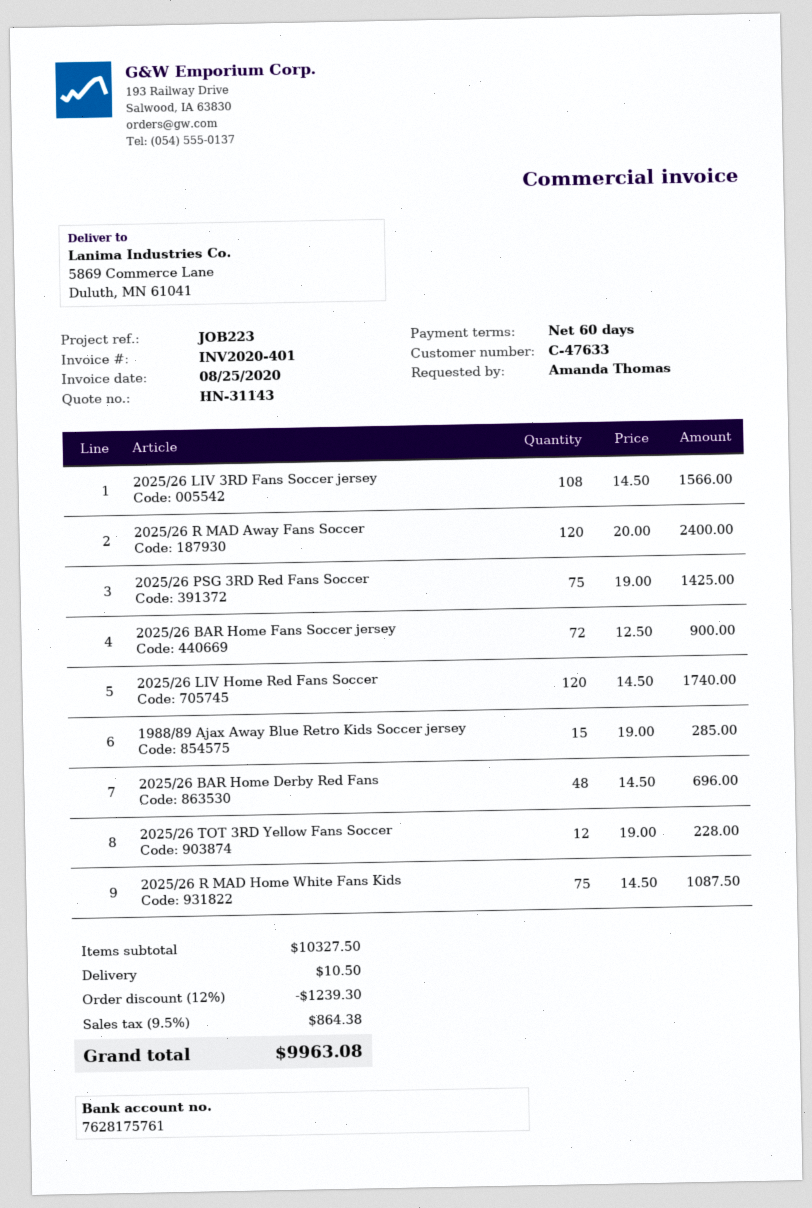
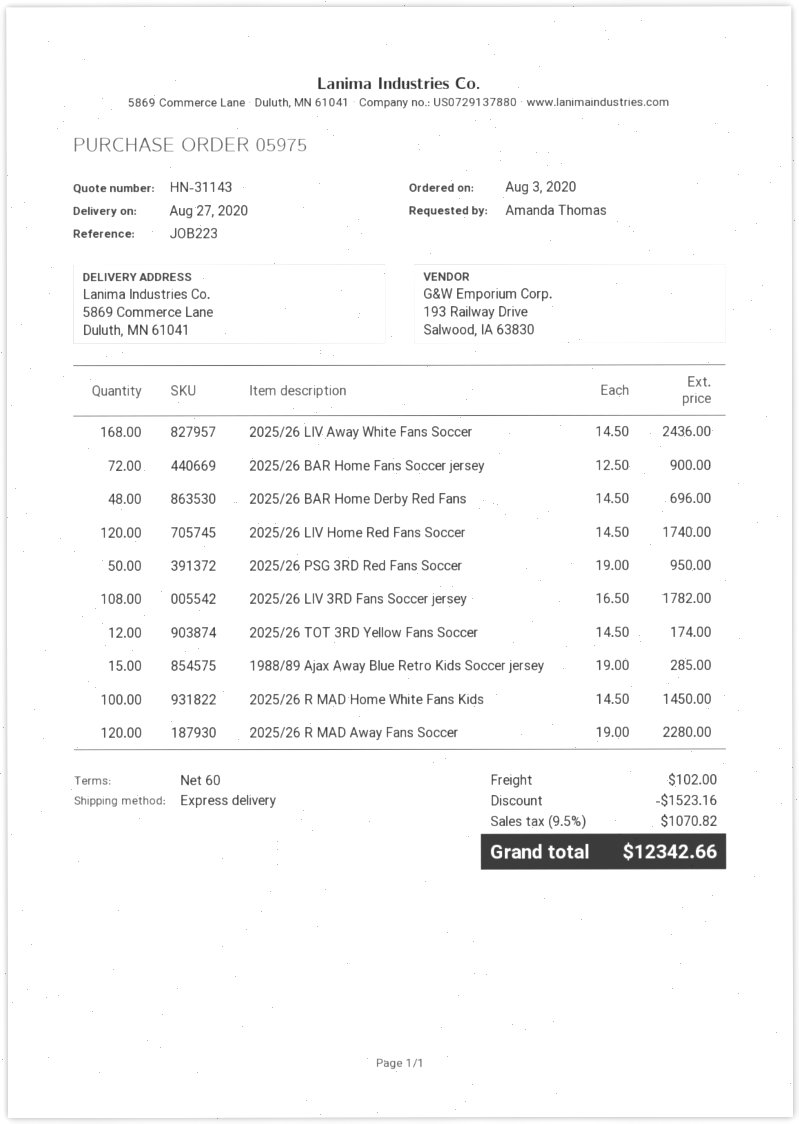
2025/26 LIV 3RD Fans Soccer jersey: 108 x 14.50 = 1566.00 -> 108 x 16.50 = 1782.00
2025/26 R MAD Away Fans Soccer: 120 x 20.00 = 2400.00 -> 120 x 19.00 = 2280.00
2025/26 PSG 3RD Red Fans Soccer: 75 x 19.00 = 1425.00 -> 50 x 19.00 = 950.00
2025/26 TOT 3RD Yellow Fans Soccer: 12 x 19.00 = 228.00 -> 12 x 14.50 = 174.00
2025/26 R MAD Home White Fans Kids: 75 x 14.50 = 1087.50 -> 100 x 14.50 = 1450.00
2025/26 LIV Away White Fans Soccer: none -> 168 x 14.50 = 2436.00
discount: 1239.30 -> 1523.16
shipping: 10.50 -> 102.00
tax: 9.5% = 864.38 -> 9.5% = 1070.82
total: 9963.08 -> 12342.66

